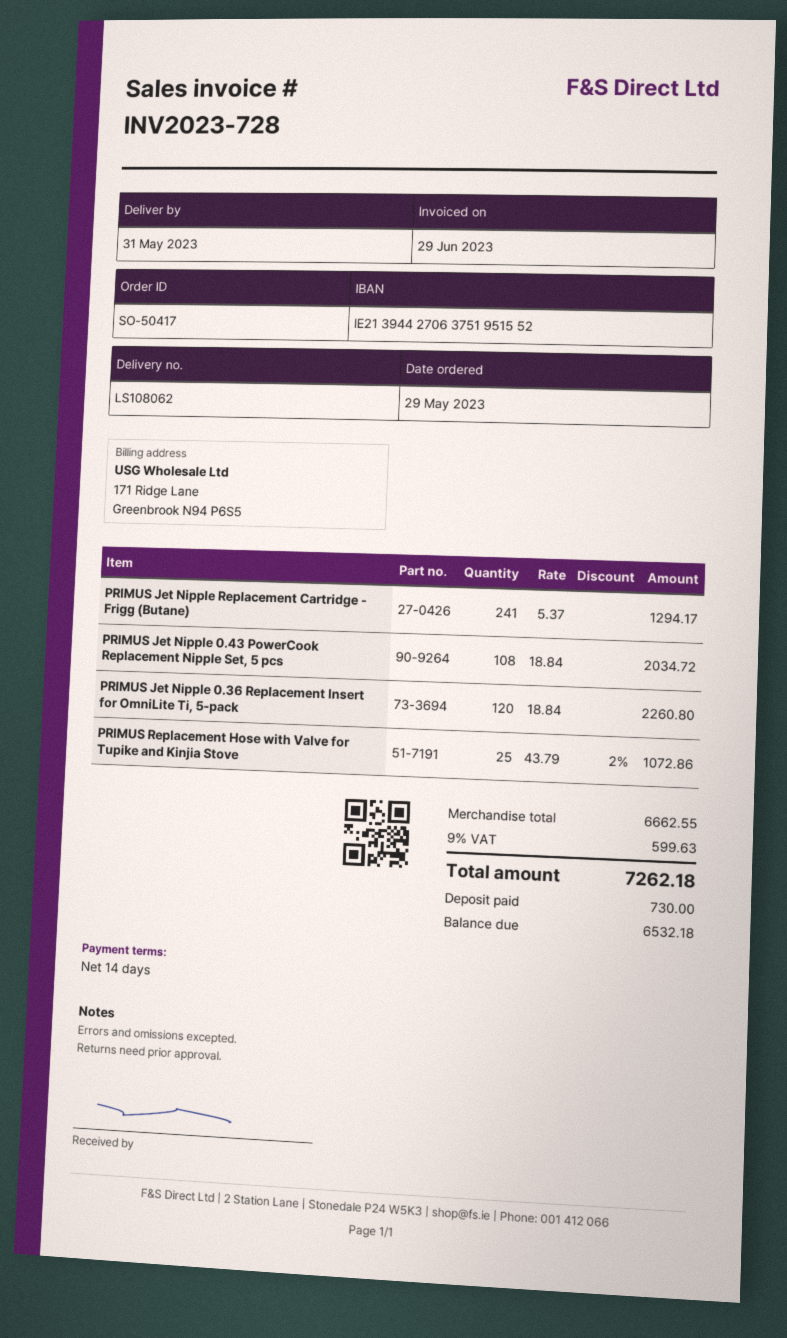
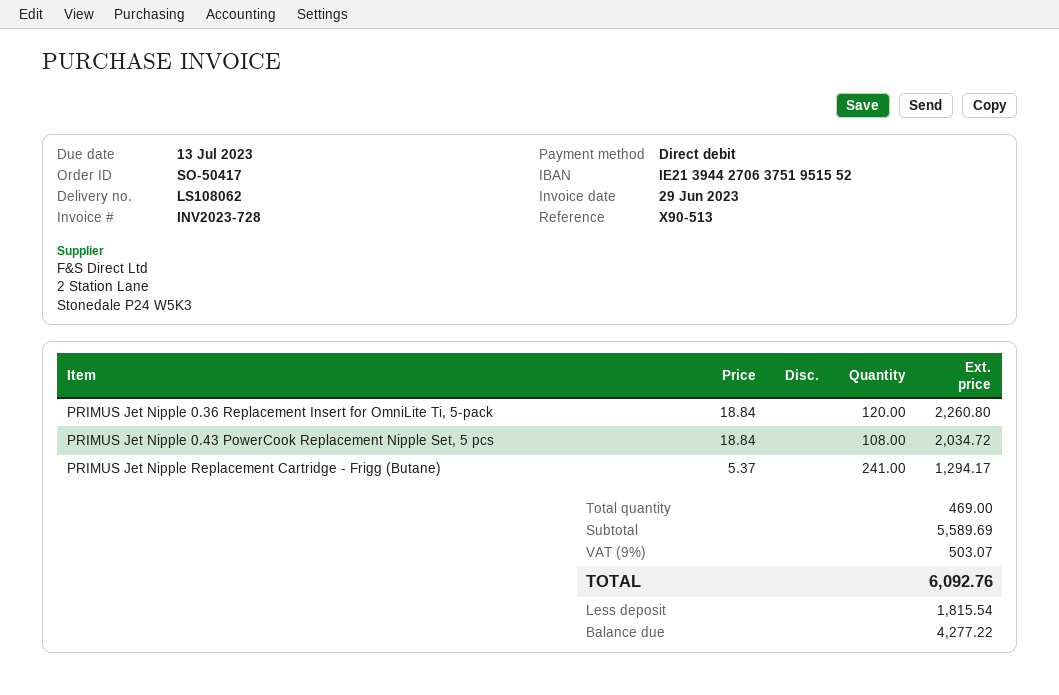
PRIMUS Replacement Hose with Valve for Tupike and Kinjia Stove: 25 x 43.79 - 2% = 1072.86 -> none
subtotal: 6662.55 -> 5589.69
tax: 9% = 599.63 -> 9% = 503.07
total: 7262.18 -> 6092.76
deposit: 730.00 -> 1815.54
balance: 6532.18 -> 4277.22

